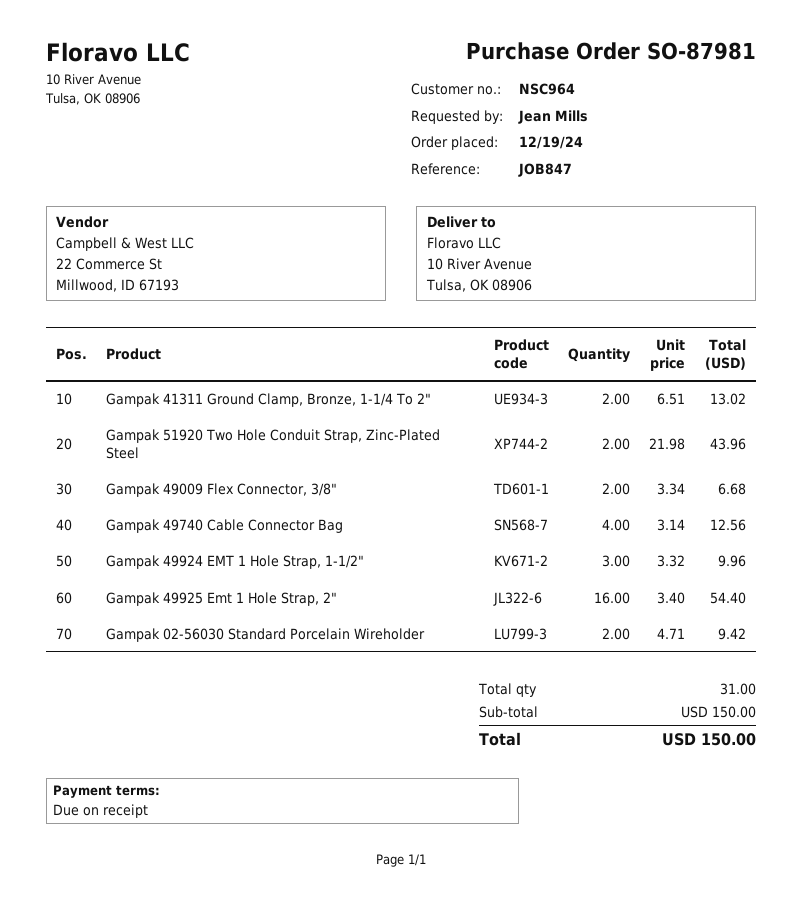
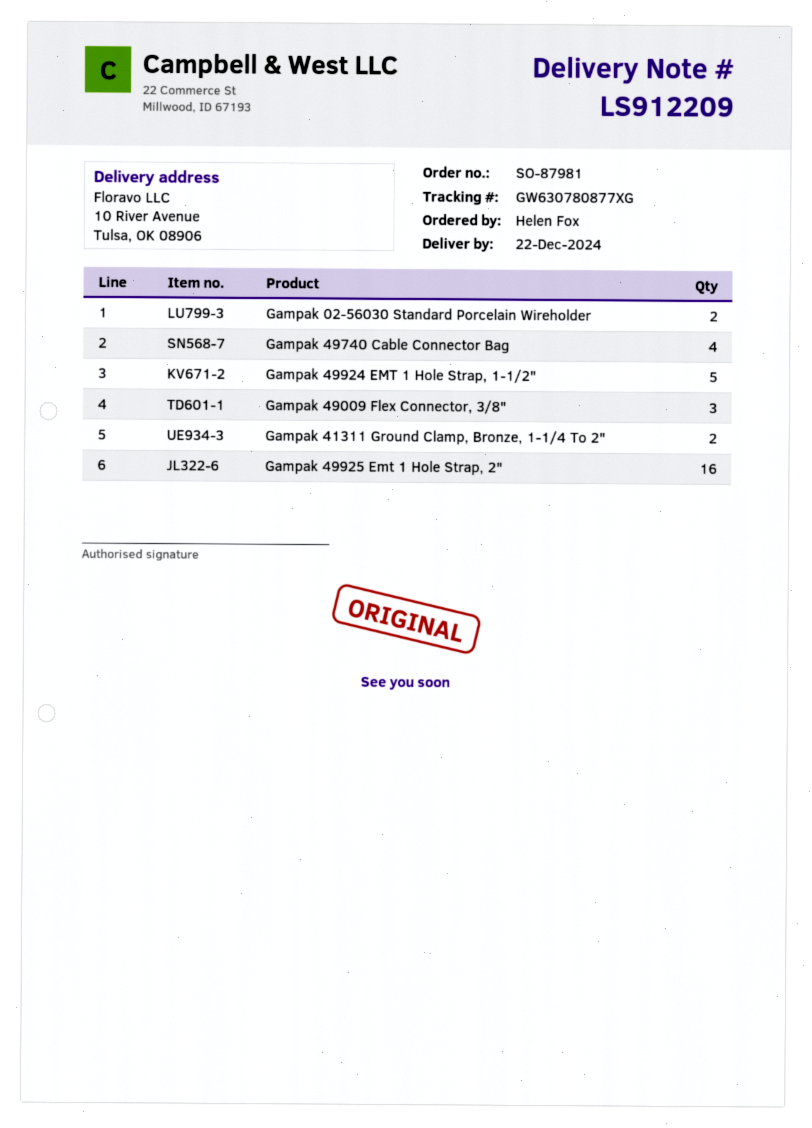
ordered by: Jean Mills -> Helen Fox
Gampak 51920 Two Hole Conduit Strap, Zinc-Plated Steel: 2 -> none
Gampak 49009 Flex Connector, 3/8": 2 -> 3
Gampak 49924 EMT 1 Hole Strap, 1-1/2": 3 -> 5

